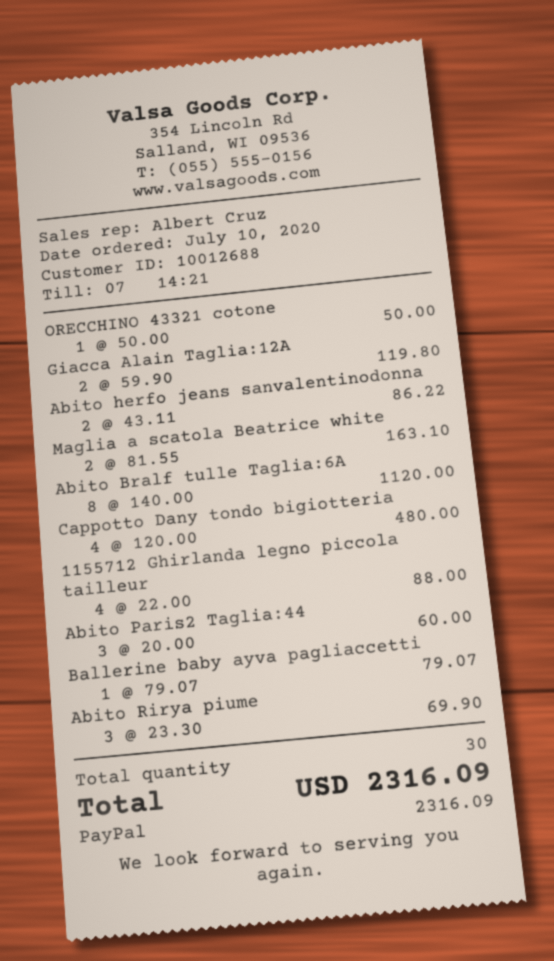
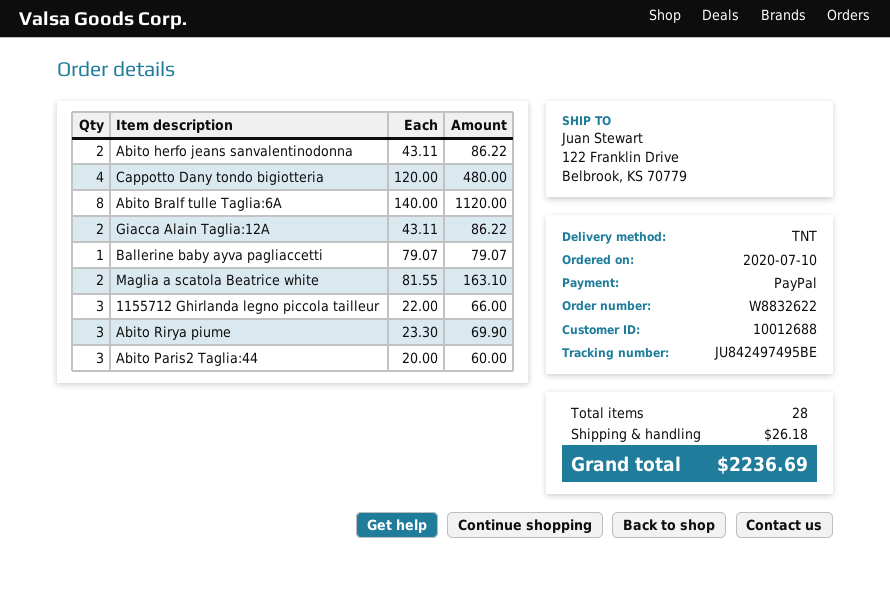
ORECCHINO 43321 cotone: 1 x 50.00 = 50.00 -> none
Giacca Alain Taglia:12A: 2 x 59.90 = 119.80 -> 2 x 43.11 = 86.22
1155712 Ghirlanda legno piccola tailleur: 4 x 22.00 = 88.00 -> 3 x 22.00 = 66.00
total quantity: 30 -> 28
shipping: none -> 26.18
total: 2316.09 -> 2236.69

